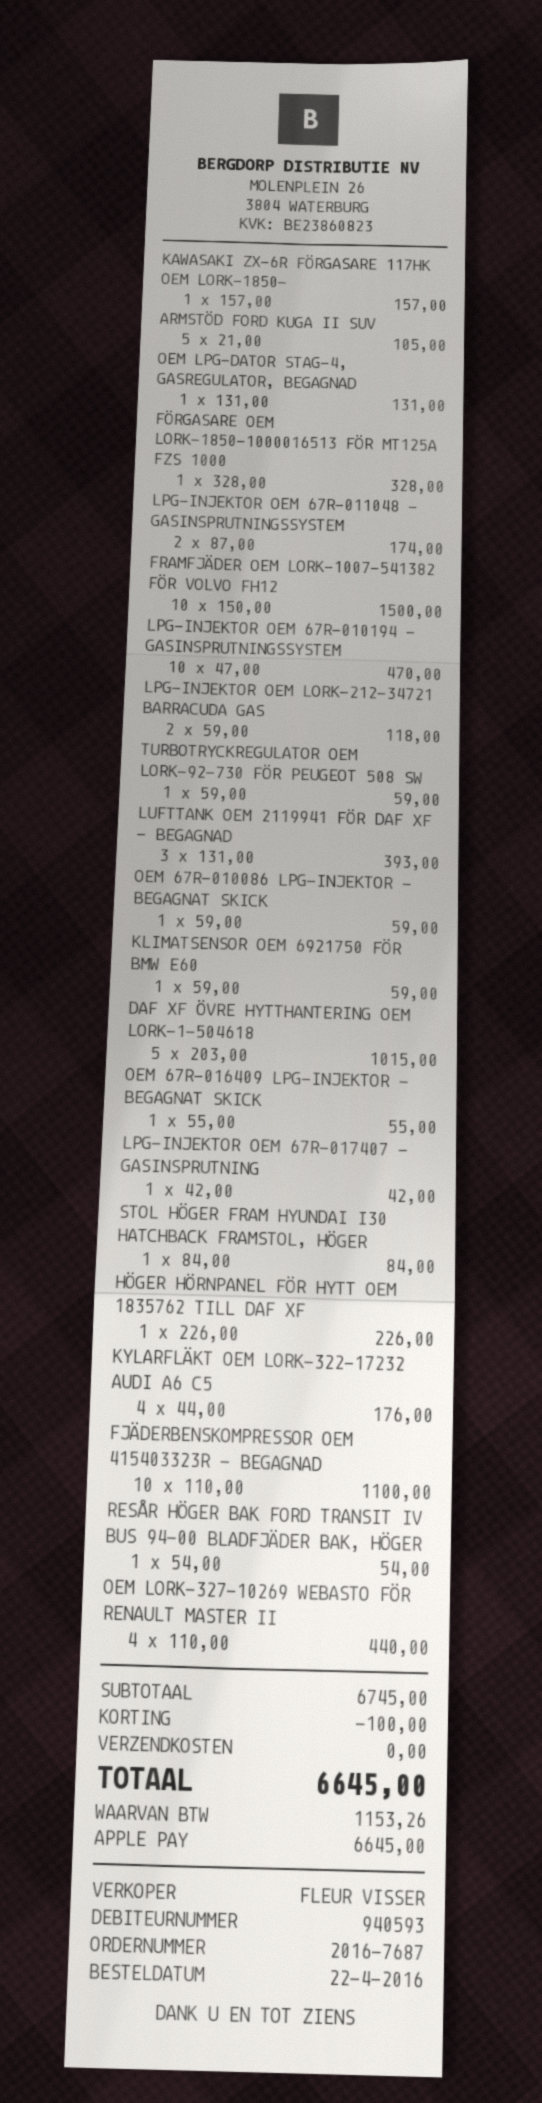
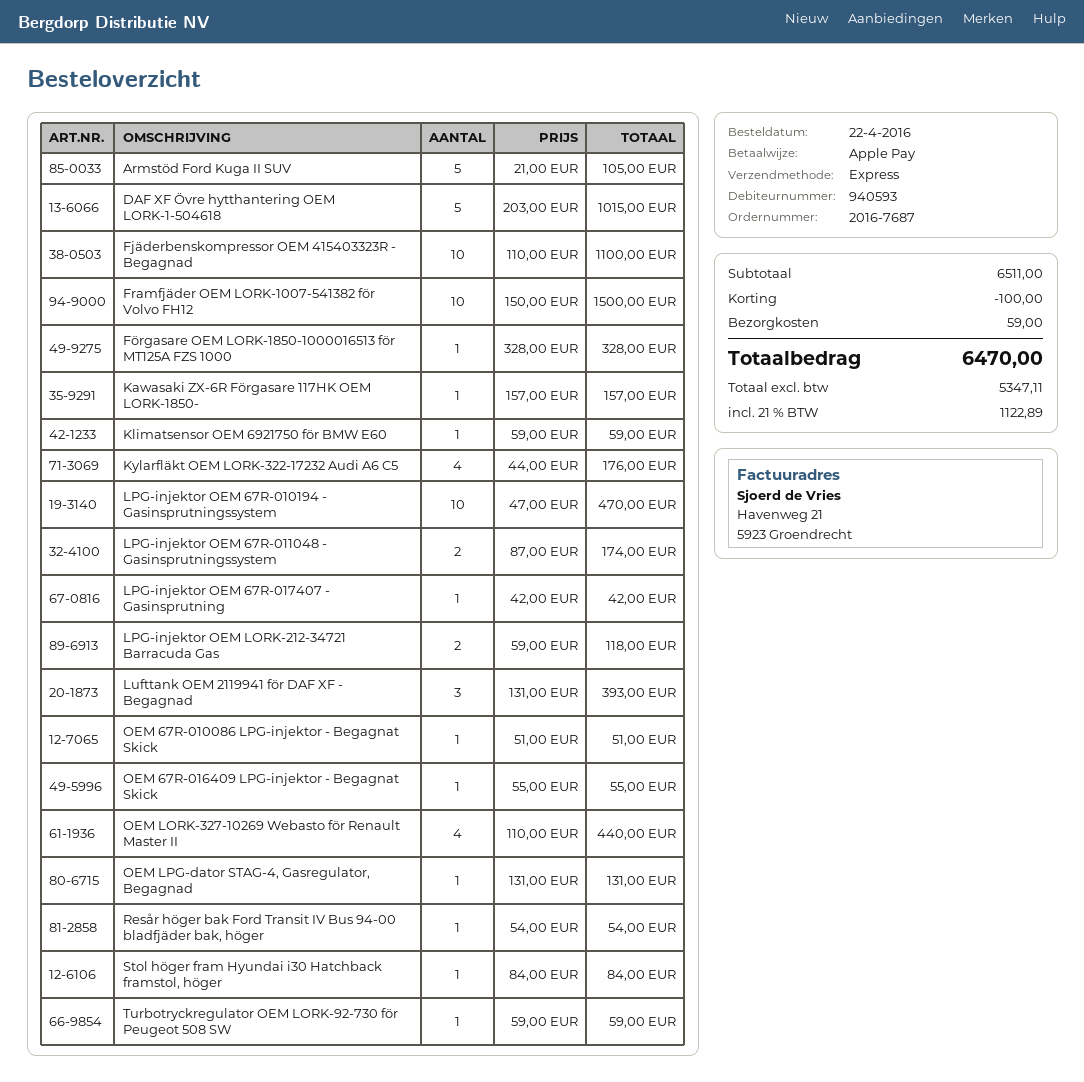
OEM 67R-010086 LPG-INJEKTOR - BEGAGNAT SKICK: 1 x 59.00 = 59.00 -> 1 x 51.00 = 51.00
HÖGER HÖRNPANEL FÖR HYTT OEM 1835762 TILL DAF XF: 1 x 226.00 = 226.00 -> none
subtotal: 6745.00 -> 6511.00
shipping: 0.00 -> 59.00
tax: 1153.26 -> 1122.89
total: 6645.00 -> 6470.00

